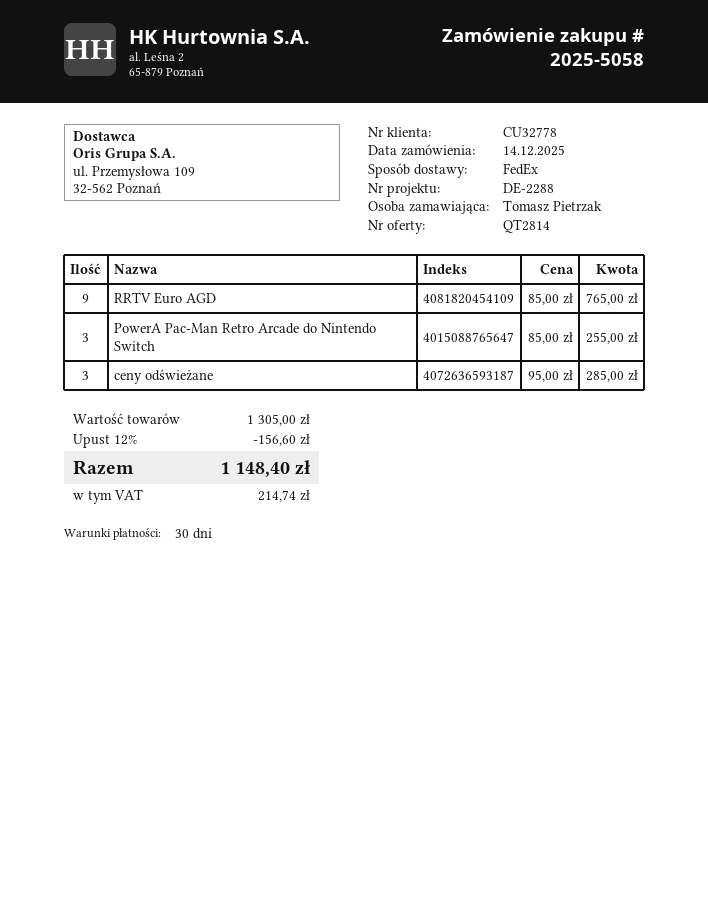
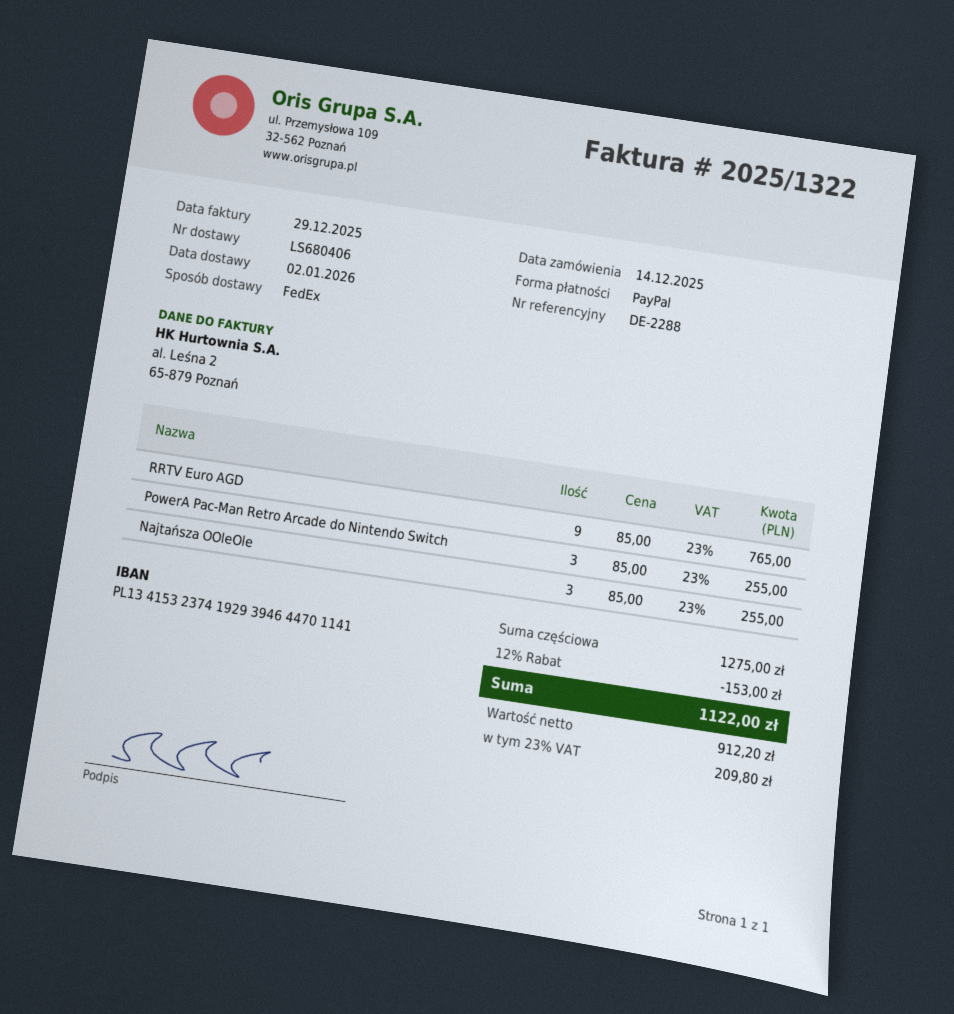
ceny odświeżane: 3 x 95.00 = 285.00 -> none
Najtańsza OOleOle: none -> 3 x 85.00 = 255.00
subtotal: 1305.00 -> 1275.00
discount: 12% = 156.60 -> 12% = 153.00
tax: 214.74 -> 209.80
total: 1148.40 -> 1122.00

